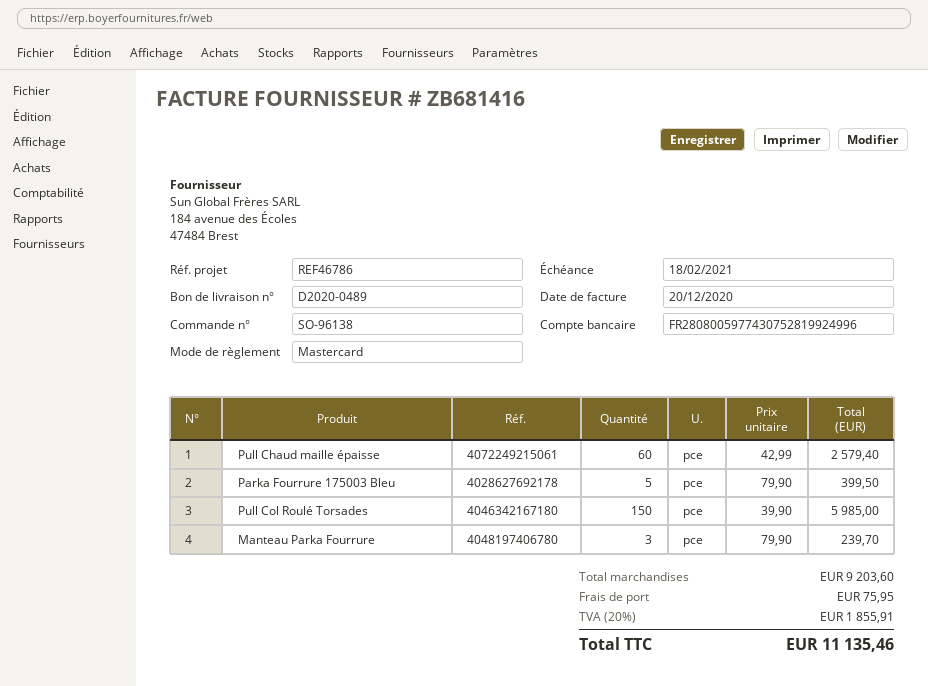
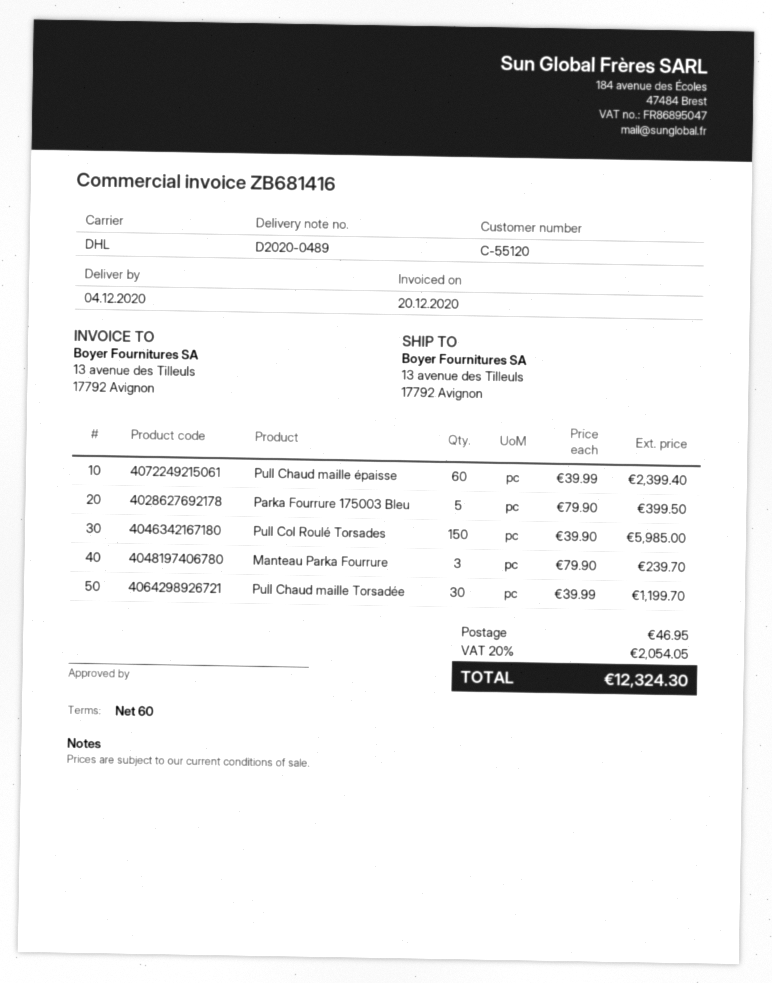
Pull Chaud maille épaisse: 60 x 42.99 = 2579.40 -> 60 x 39.99 = 2399.40
Pull Chaud maille Torsadée: none -> 30 x 39.99 = 1199.70
shipping: 75.95 -> 46.95
tax: 20% = 1855.91 -> 20% = 2054.05
total: 11135.46 -> 12324.30

